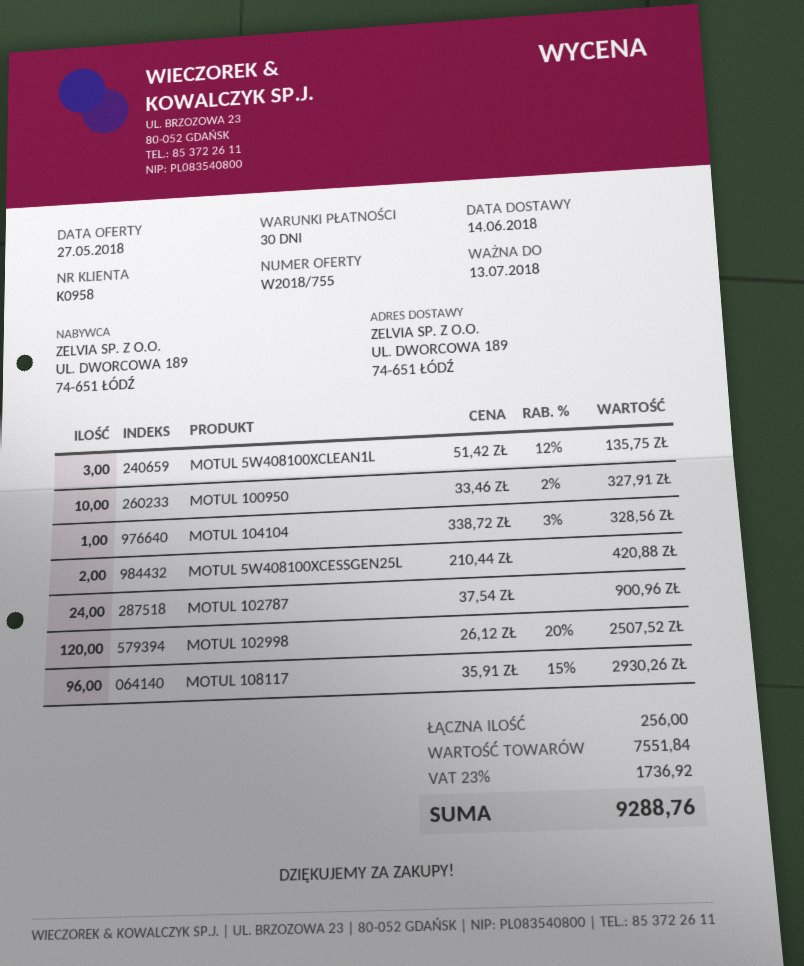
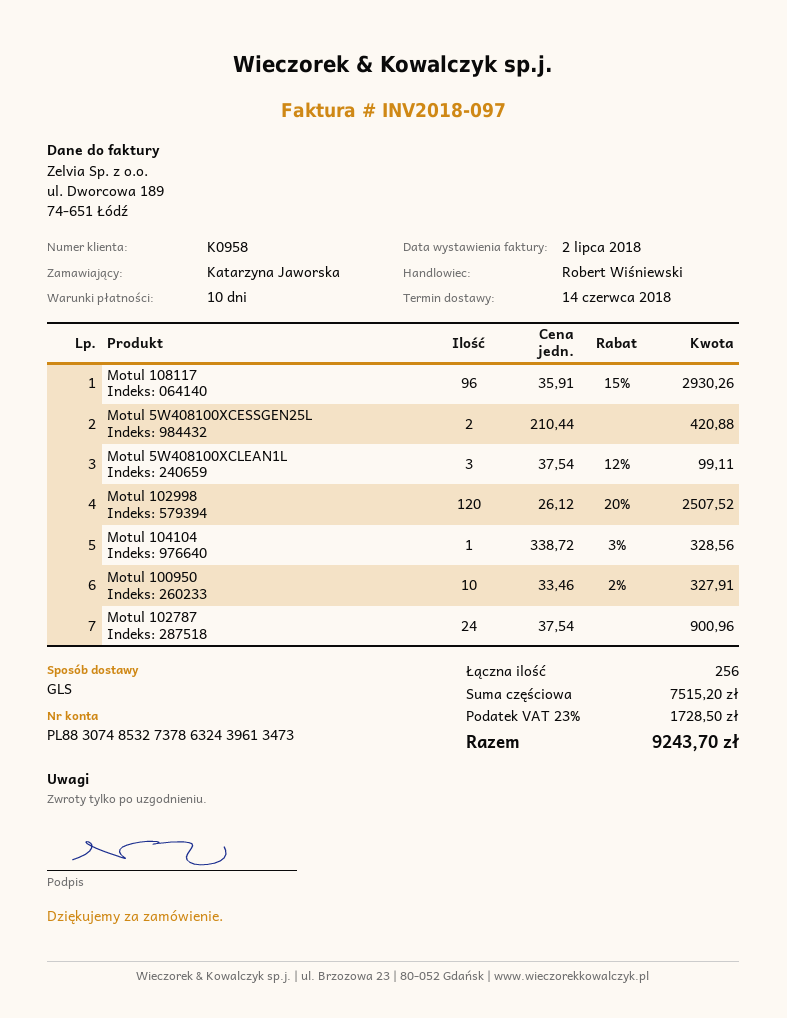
payment terms: 30 days -> 10 days
MOTUL 5W408100XCLEAN1L: 3 x 51.42 - 12% = 135.75 -> 3 x 37.54 - 12% = 99.11
subtotal: 7551.84 -> 7515.20
tax: 23% = 1736.92 -> 23% = 1728.50
total: 9288.76 -> 9243.70

